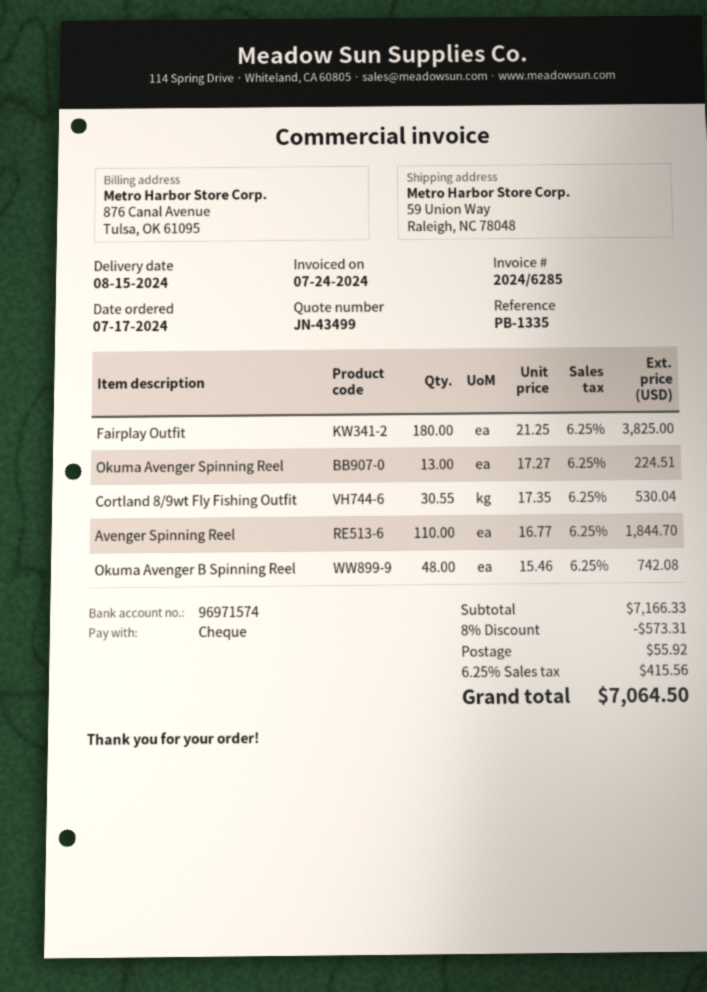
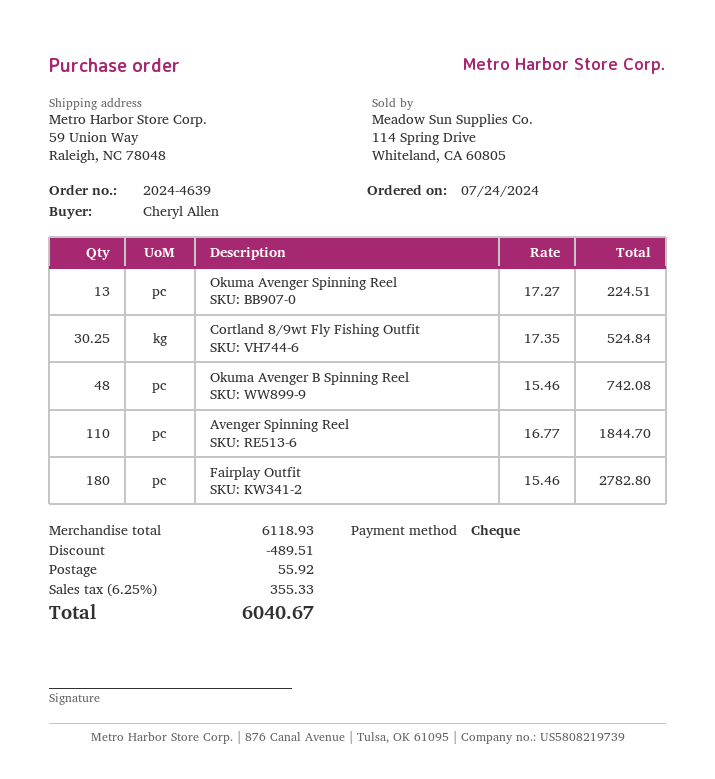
order date: 2024-07-17 -> 2024-07-24
Fairplay Outfit: 180 x 21.25 = 3825.00 -> 180 x 15.46 = 2782.80
Cortland 8/9wt Fly Fishing Outfit: 30.55 x 17.35 = 530.04 -> 30.25 x 17.35 = 524.84
subtotal: 7166.33 -> 6118.93
discount: 573.31 -> 489.51
tax: 6.25% = 415.56 -> 6.25% = 355.33
total: 7064.50 -> 6040.67

